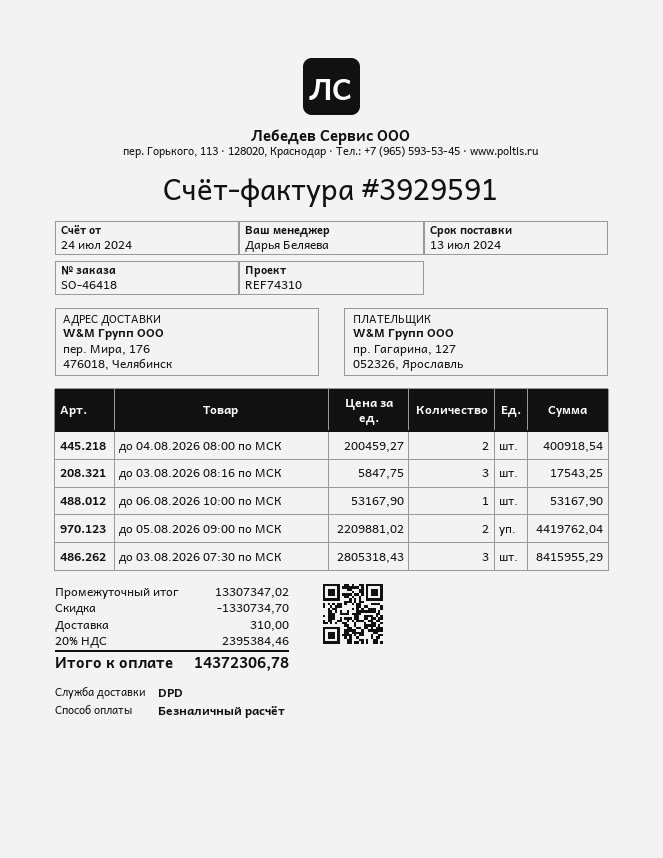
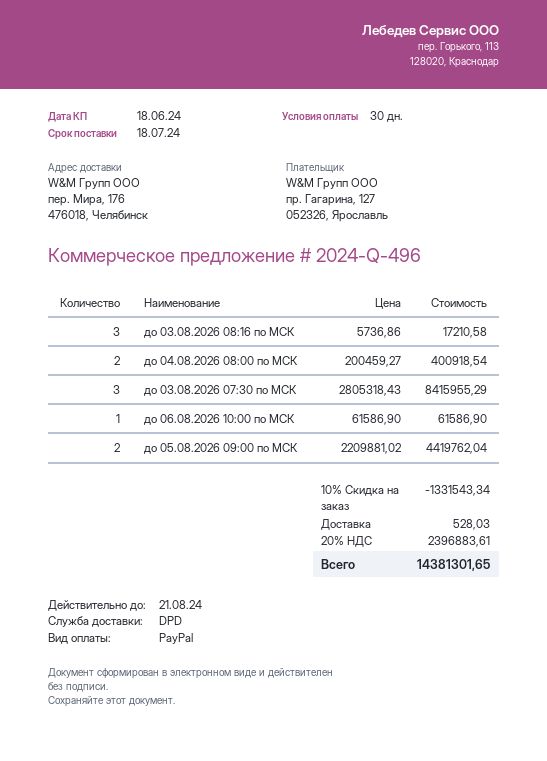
delivery date: 2024-07-13 -> 2024-07-18
payment method: bank transfer -> PayPal
до 03.08.2026 08:16 по МСК: 3 x 5847.75 = 17543.25 -> 3 x 5736.86 = 17210.58
до 06.08.2026 10:00 по МСК: 1 x 53167.90 = 53167.90 -> 1 x 61586.90 = 61586.90
discount: 1330734.70 -> 1331543.34
shipping: 310.00 -> 528.03
tax: 20% = 2395384.46 -> 20% = 2396883.61
total: 14372306.78 -> 14381301.65

